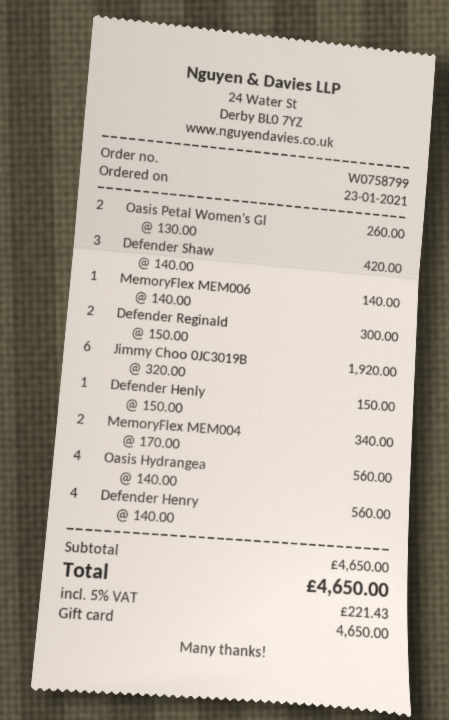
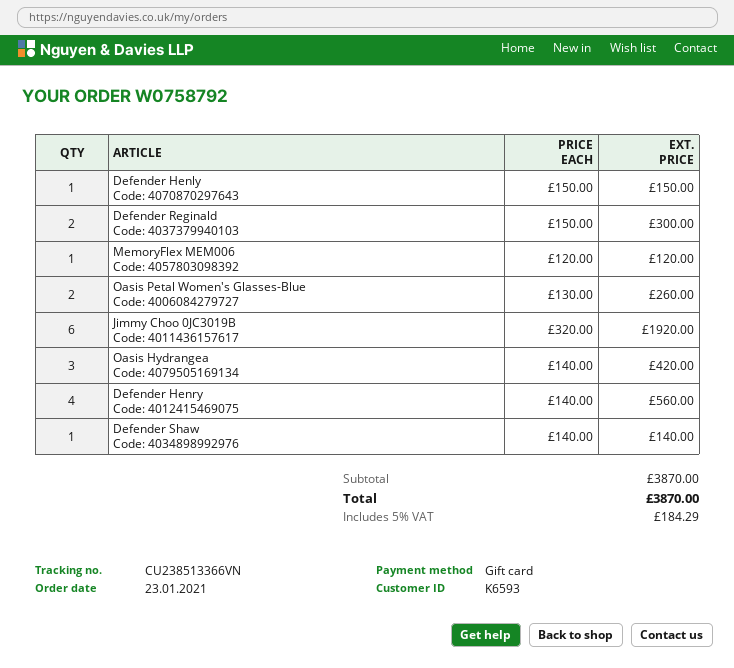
order number: W0758799 -> W0758792
Defender Shaw: 3 x 140.00 = 420.00 -> 1 x 140.00 = 140.00
MemoryFlex MEM006: 1 x 140.00 = 140.00 -> 1 x 120.00 = 120.00
MemoryFlex MEM004: 2 x 170.00 = 340.00 -> none
Oasis Hydrangea: 4 x 140.00 = 560.00 -> 3 x 140.00 = 420.00
subtotal: 4650.00 -> 3870.00
tax: 5% = 221.43 -> 5% = 184.29
total: 4650.00 -> 3870.00

